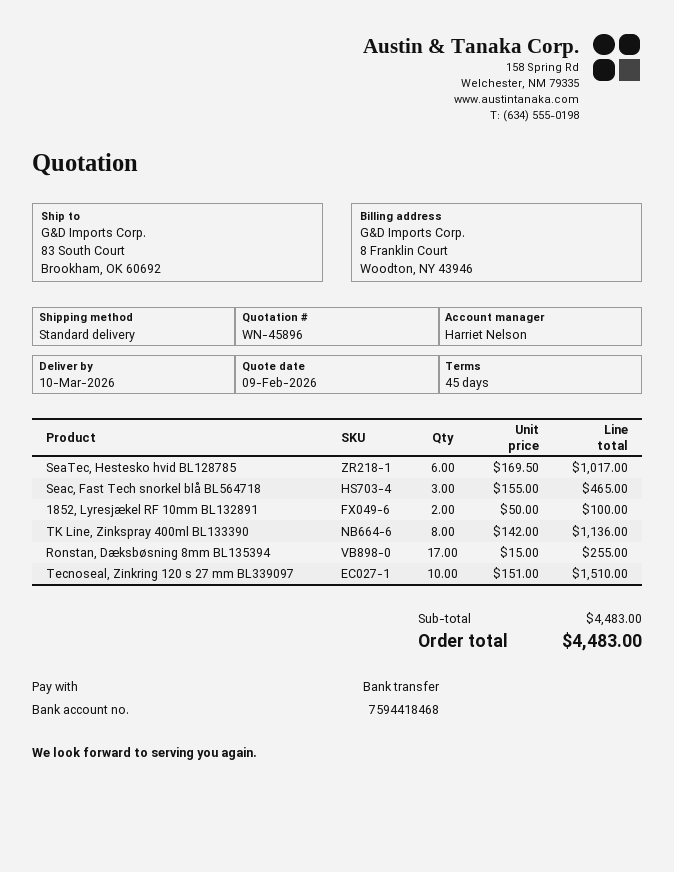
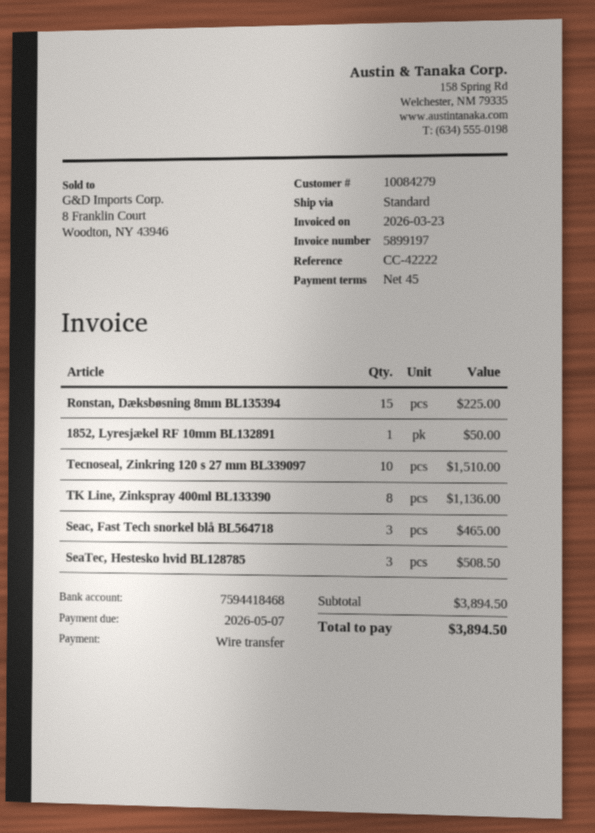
SeaTec, Hestesko hvid BL128785: 6 for 1017.00 -> 3 for 508.50
1852, Lyresjækel RF 10mm BL132891: 2 for 100.00 -> 1 for 50.00
Ronstan, Dæksbøsning 8mm BL135394: 17 for 255.00 -> 15 for 225.00
subtotal: 4483.00 -> 3894.50
total: 4483.00 -> 3894.50

